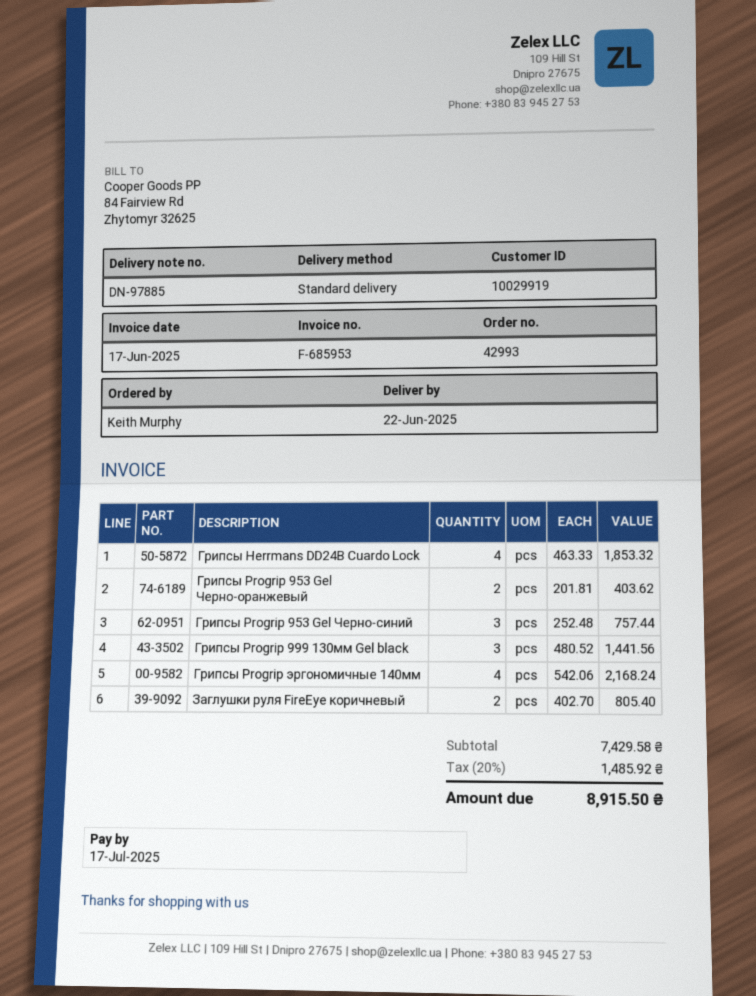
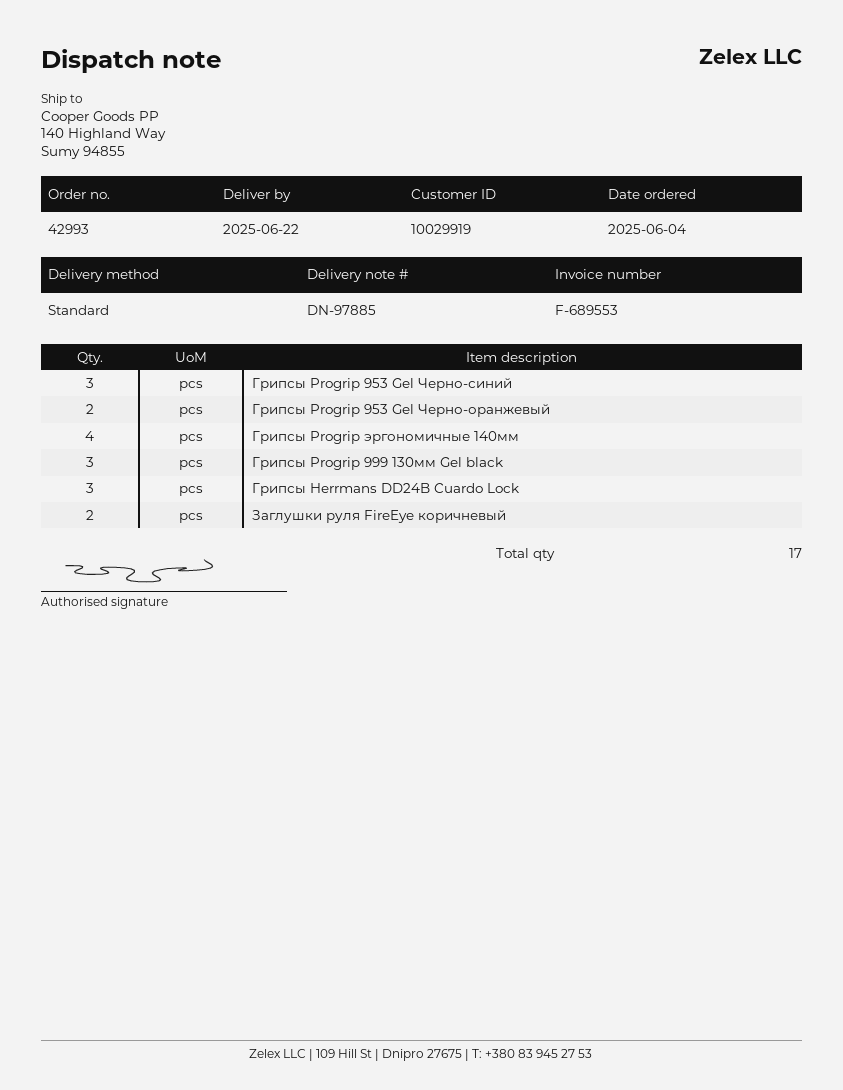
invoice number: F-685953 -> F-689553
Грипсы Herrmans DD24B Cuardo Lock: 4 -> 3

